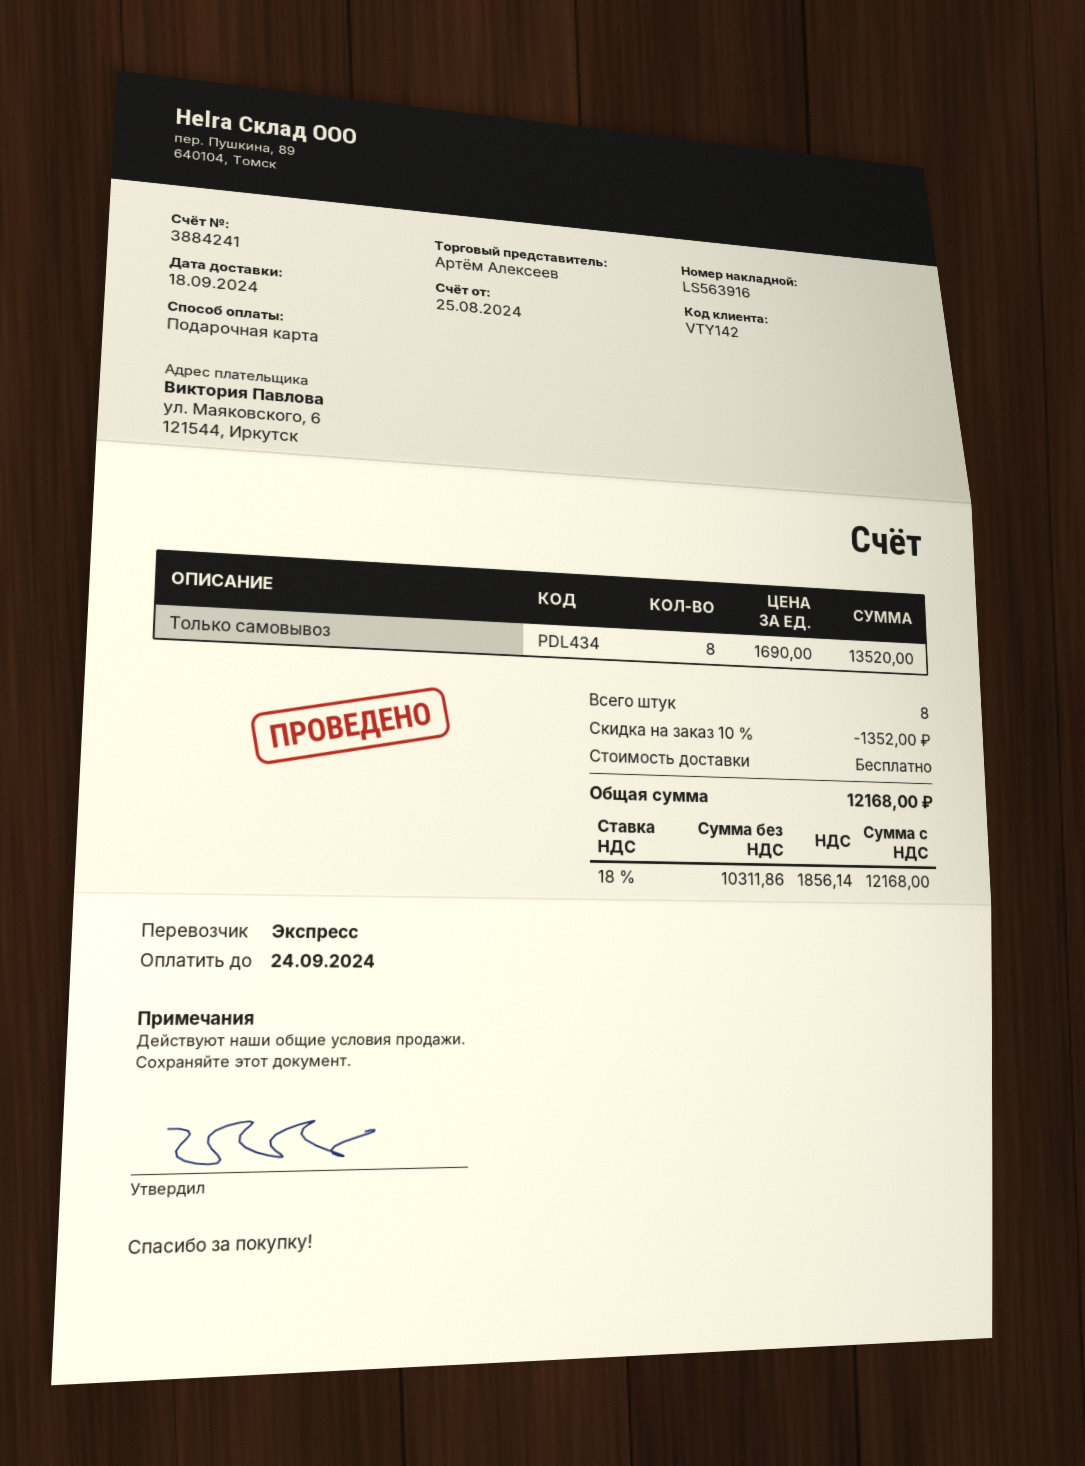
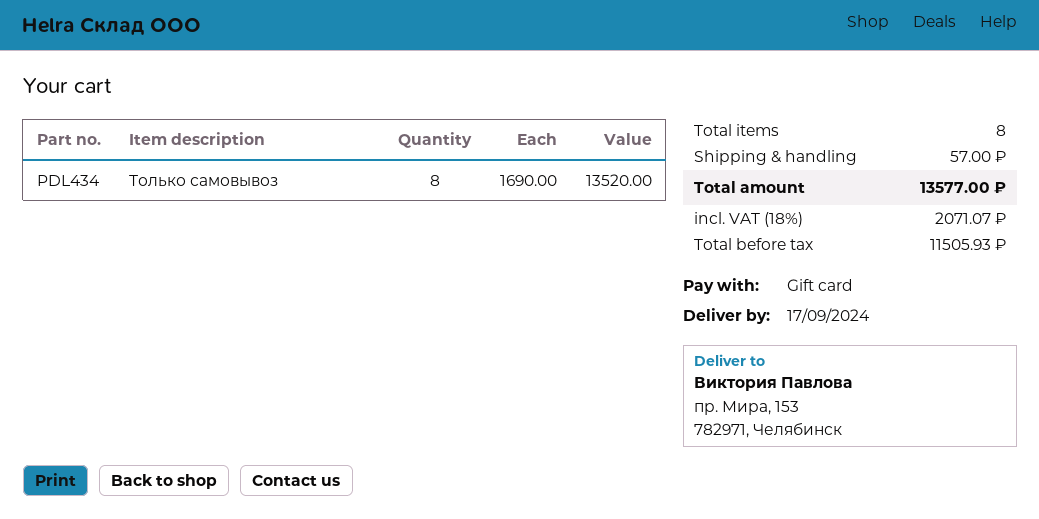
delivery date: 2024-09-18 -> 2024-09-17
discount: 10% = 1352.00 -> none
shipping: 0.00 -> 57.00
net: 10311.86 -> 11505.93
tax: 18% = 1856.14 -> 18% = 2071.07
total: 12168.00 -> 13577.00

